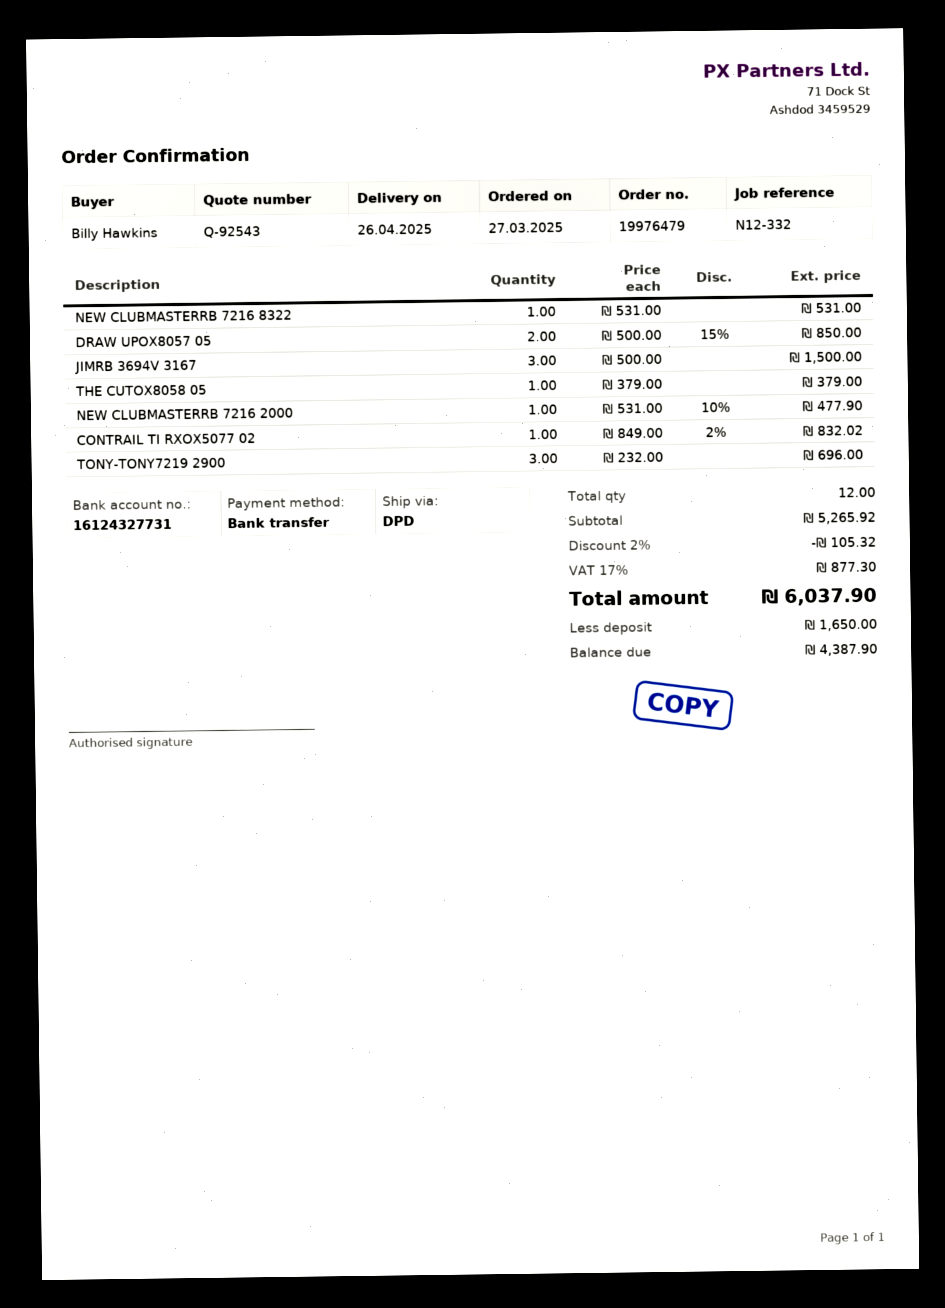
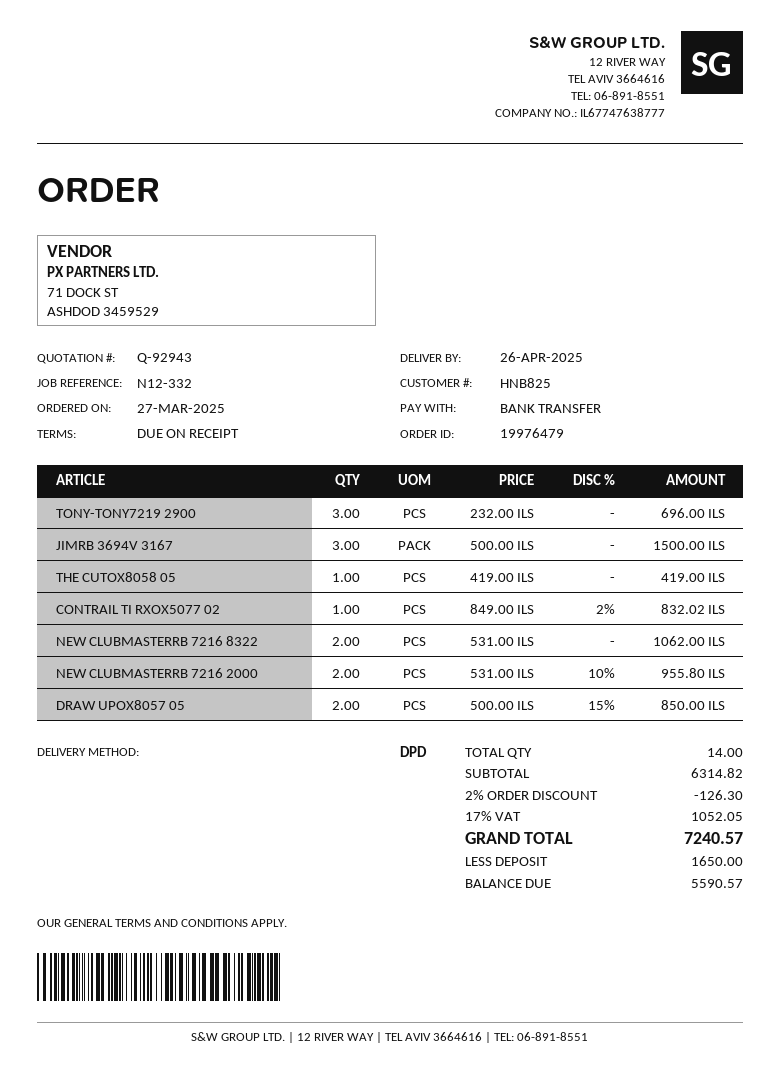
quote number: Q-92543 -> Q-92943
NEW CLUBMASTERRB 7216 8322: 1 x 531.00 = 531.00 -> 2 x 531.00 = 1062.00
THE CUTOX8058 05: 1 x 379.00 = 379.00 -> 1 x 419.00 = 419.00
NEW CLUBMASTERRB 7216 2000: 1 x 531.00 - 10% = 477.90 -> 2 x 531.00 - 10% = 955.80
total quantity: 12 -> 14
subtotal: 5265.92 -> 6314.82
discount: 2% = 105.32 -> 2% = 126.30
tax: 17% = 877.30 -> 17% = 1052.05
total: 6037.90 -> 7240.57
balance: 4387.90 -> 5590.57

